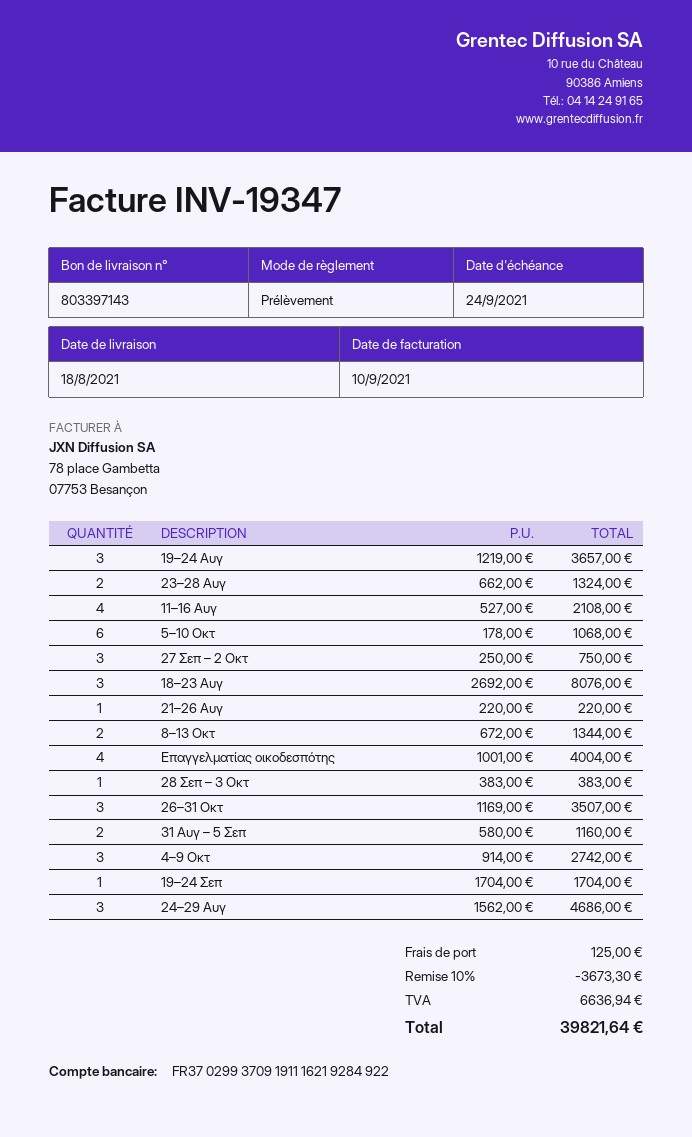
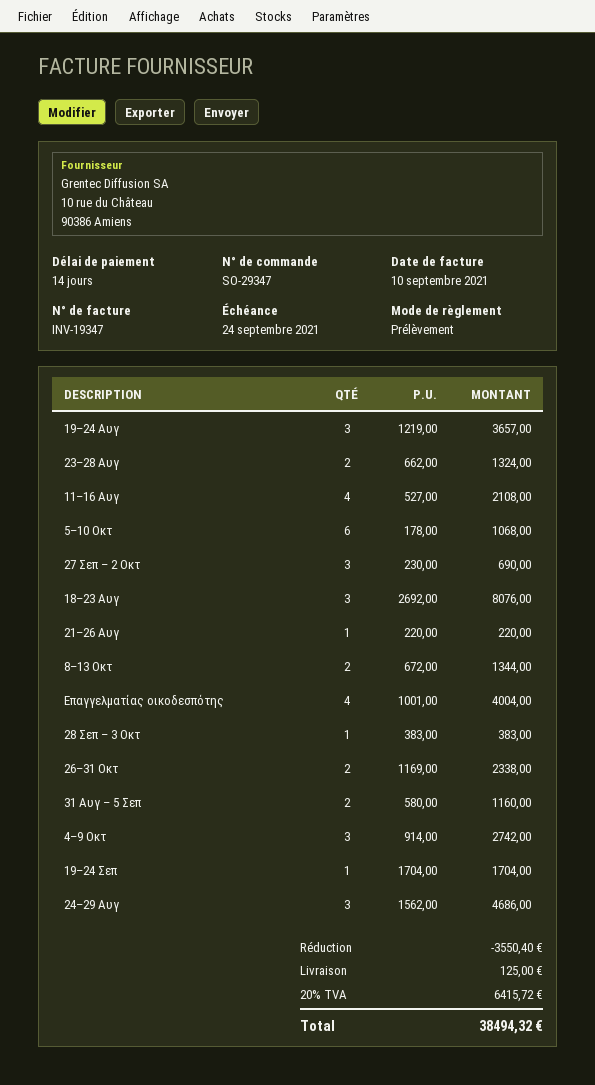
27 Σεπ – 2 Οκτ: 3 x 250.00 = 750.00 -> 3 x 230.00 = 690.00
26–31 Οκτ: 3 x 1169.00 = 3507.00 -> 2 x 1169.00 = 2338.00
discount: 3673.30 -> 3550.40
tax: 6636.94 -> 6415.72
total: 39821.64 -> 38494.32

